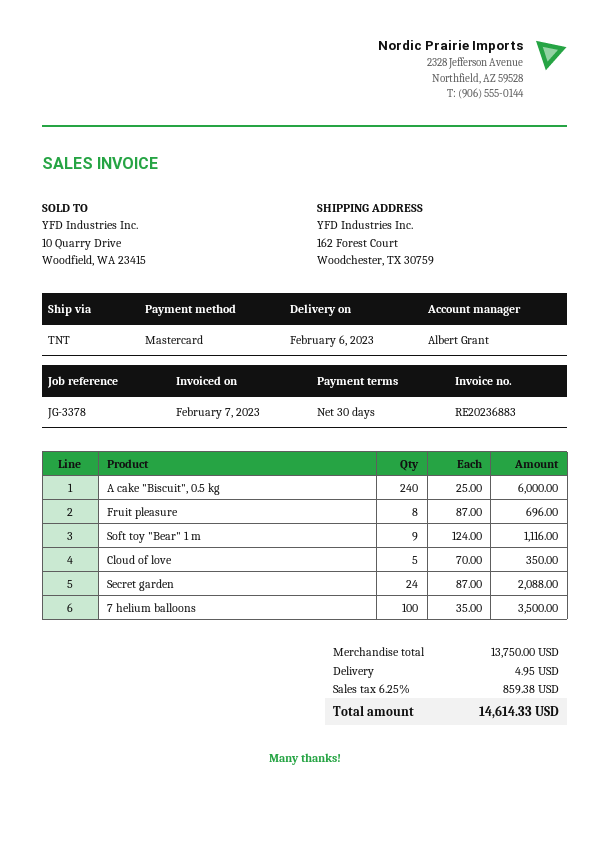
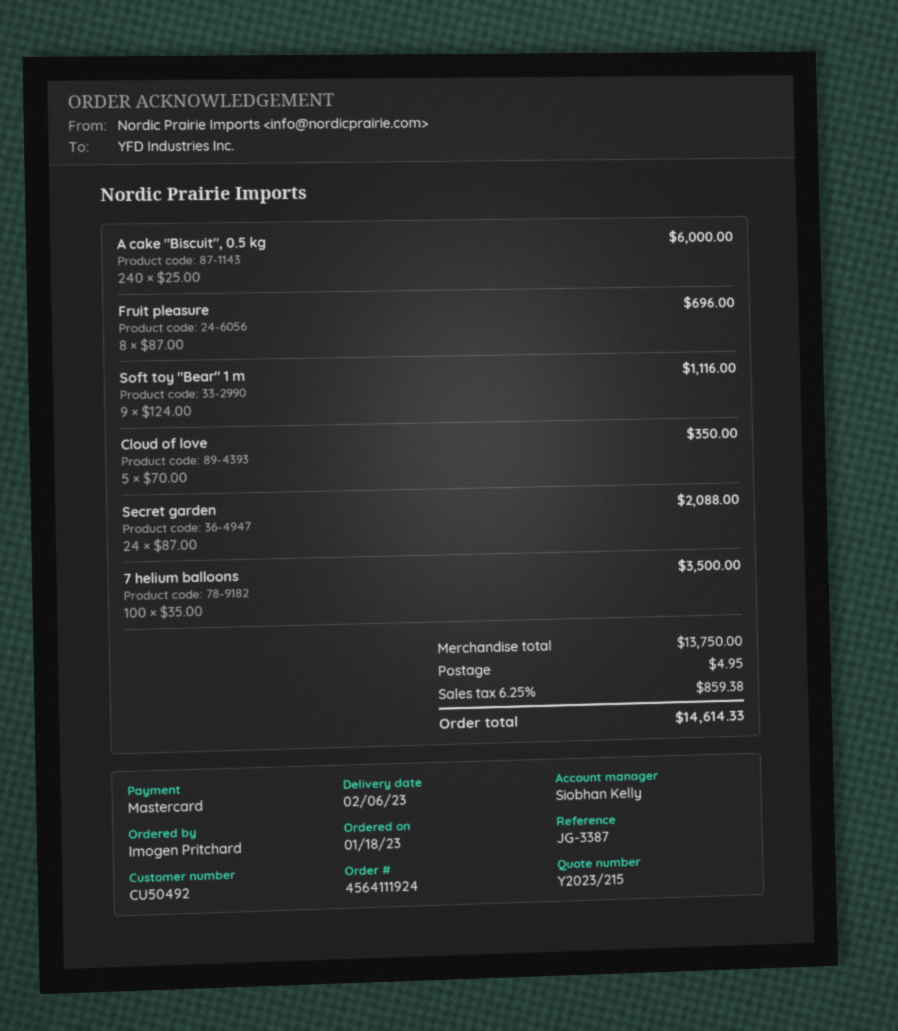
reference: JG-3378 -> JG-3387
sales rep: Albert Grant -> Siobhan Kelly

